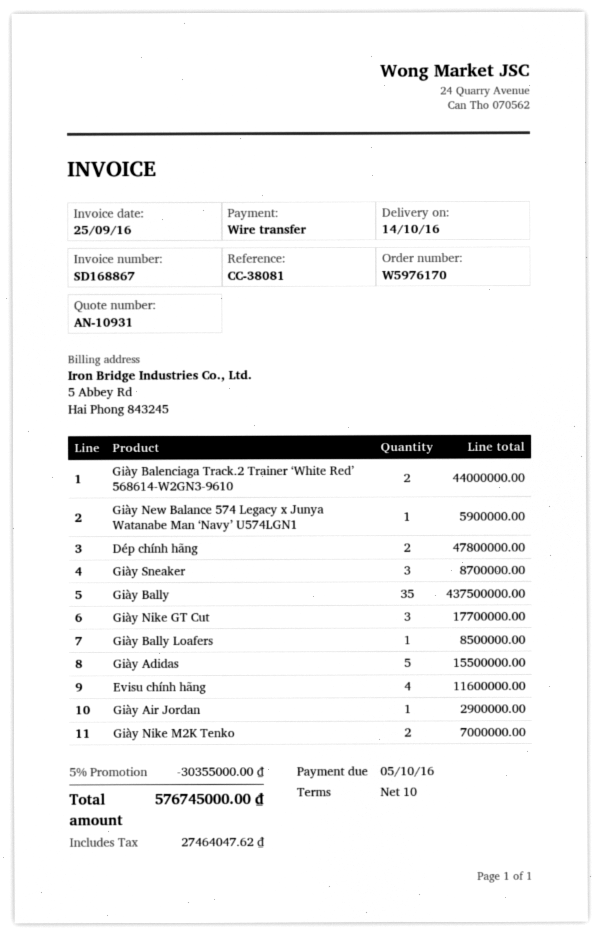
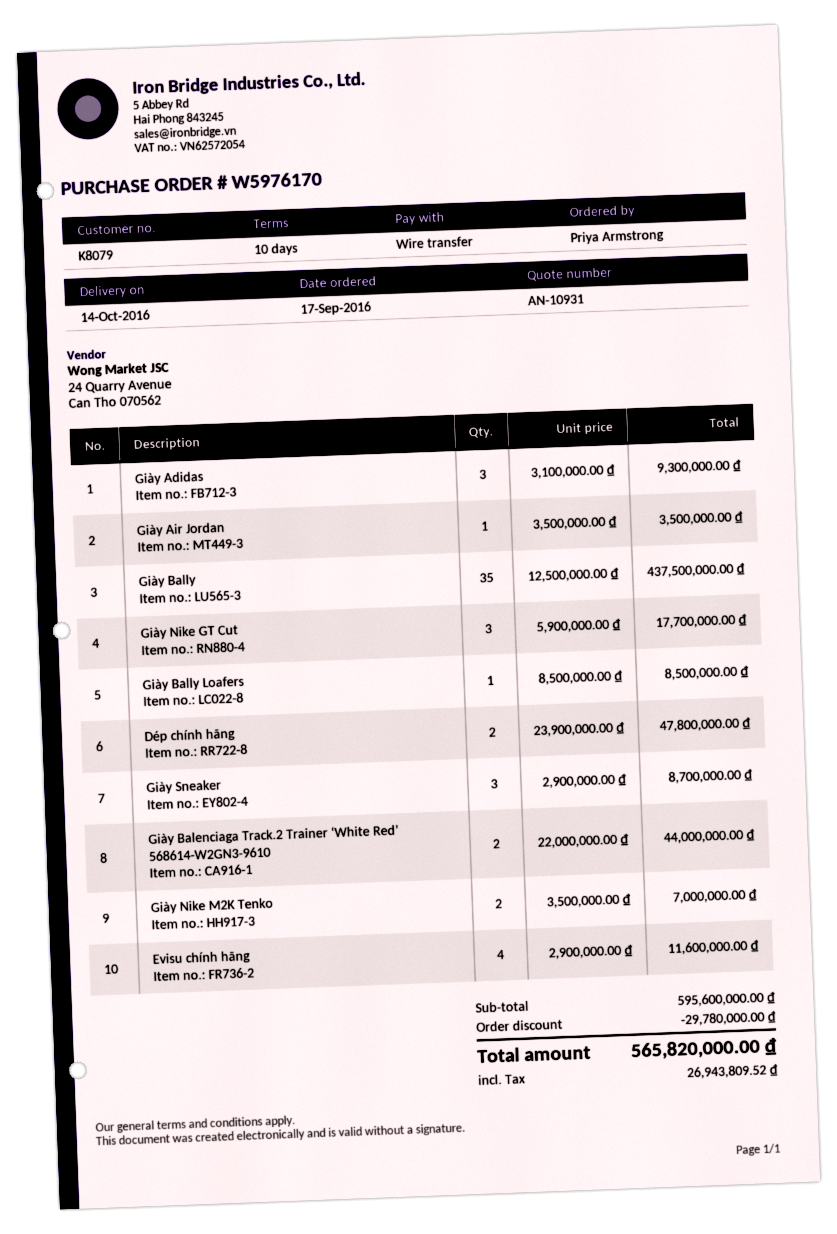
Giày New Balance 574 Legacy x Junya Watanabe Man ‘Navy’ U574LGN1: 1 for 5900000.00 -> none
Giày Adidas: 5 for 15500000.00 -> 3 for 9300000.00
Giày Air Jordan: 1 for 2900000.00 -> 1 for 3500000.00
discount: 30355000.00 -> 29780000.00
tax: 27464047.62 -> 26943809.52
total: 576745000.00 -> 565820000.00

